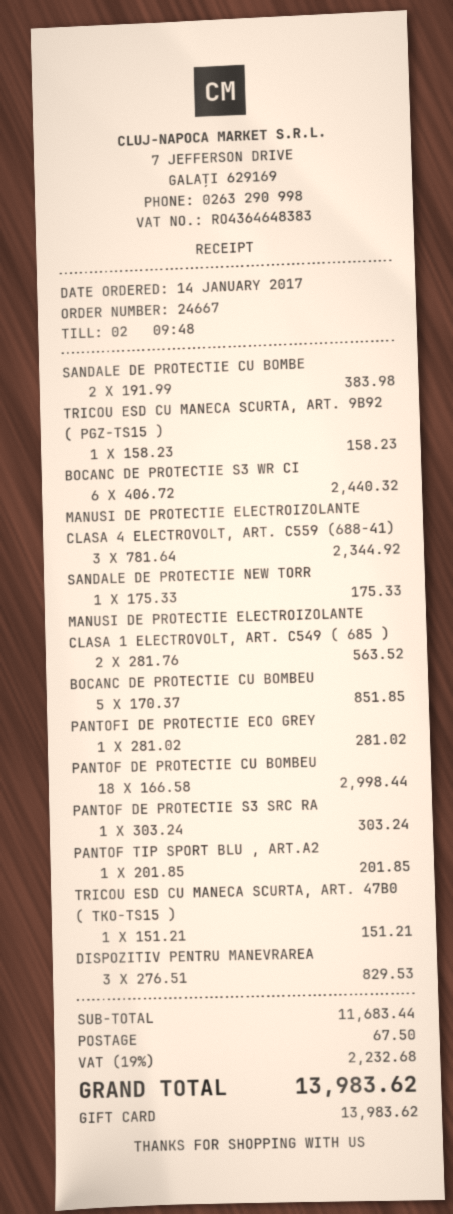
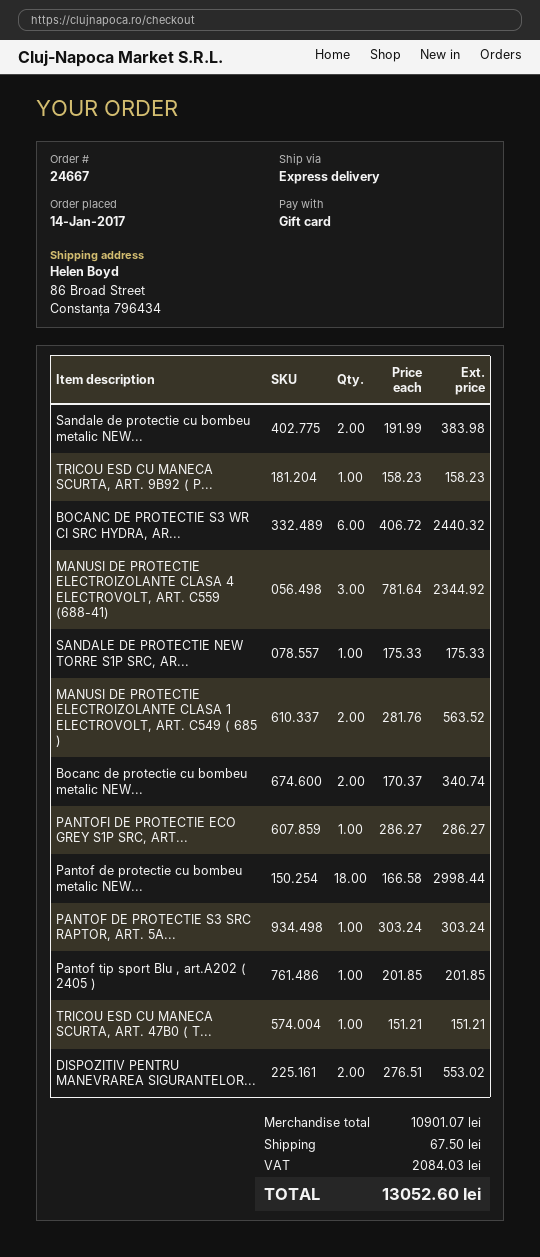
BOCANC DE PROTECTIE CU BOMBEU: 5 x 170.37 = 851.85 -> 2 x 170.37 = 340.74
PANTOFI DE PROTECTIE ECO GREY: 1 x 281.02 = 281.02 -> 1 x 286.27 = 286.27
DISPOZITIV PENTRU MANEVRAREA: 3 x 276.51 = 829.53 -> 2 x 276.51 = 553.02
subtotal: 11683.44 -> 10901.07
tax: 2232.68 -> 2084.03
total: 13983.62 -> 13052.60

